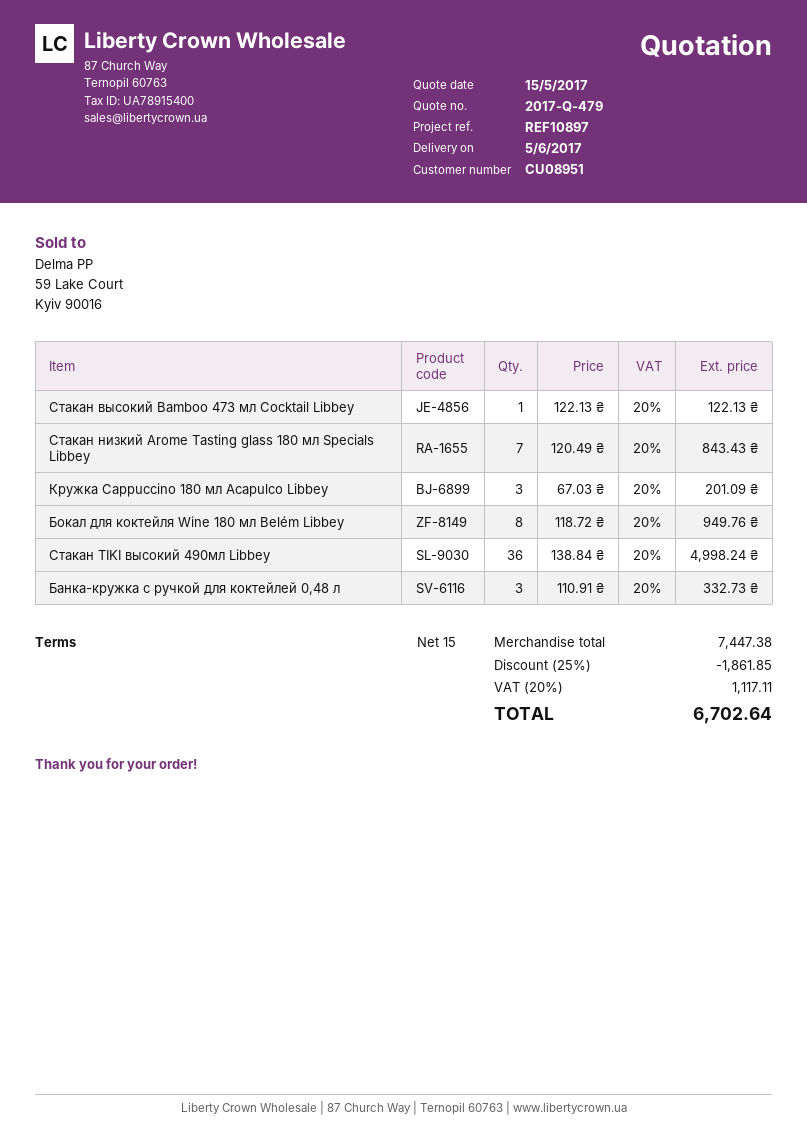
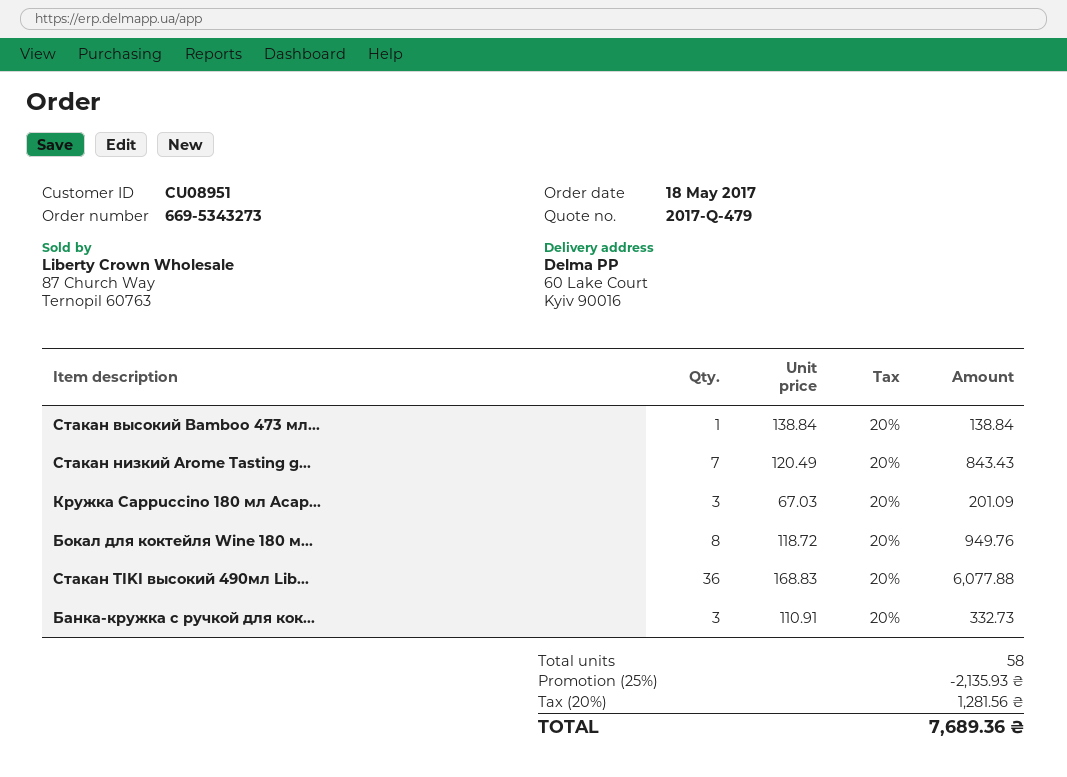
Стакан высокий Bamboo 473 мл Cocktail Libbey: 1 x 122.13 = 122.13 -> 1 x 138.84 = 138.84
Стакан TIKI высокий 490мл Libbey: 36 x 138.84 = 4998.24 -> 36 x 168.83 = 6077.88
discount: 25% = 1861.85 -> 25% = 2135.93
tax: 20% = 1117.11 -> 20% = 1281.56
total: 6702.64 -> 7689.36

